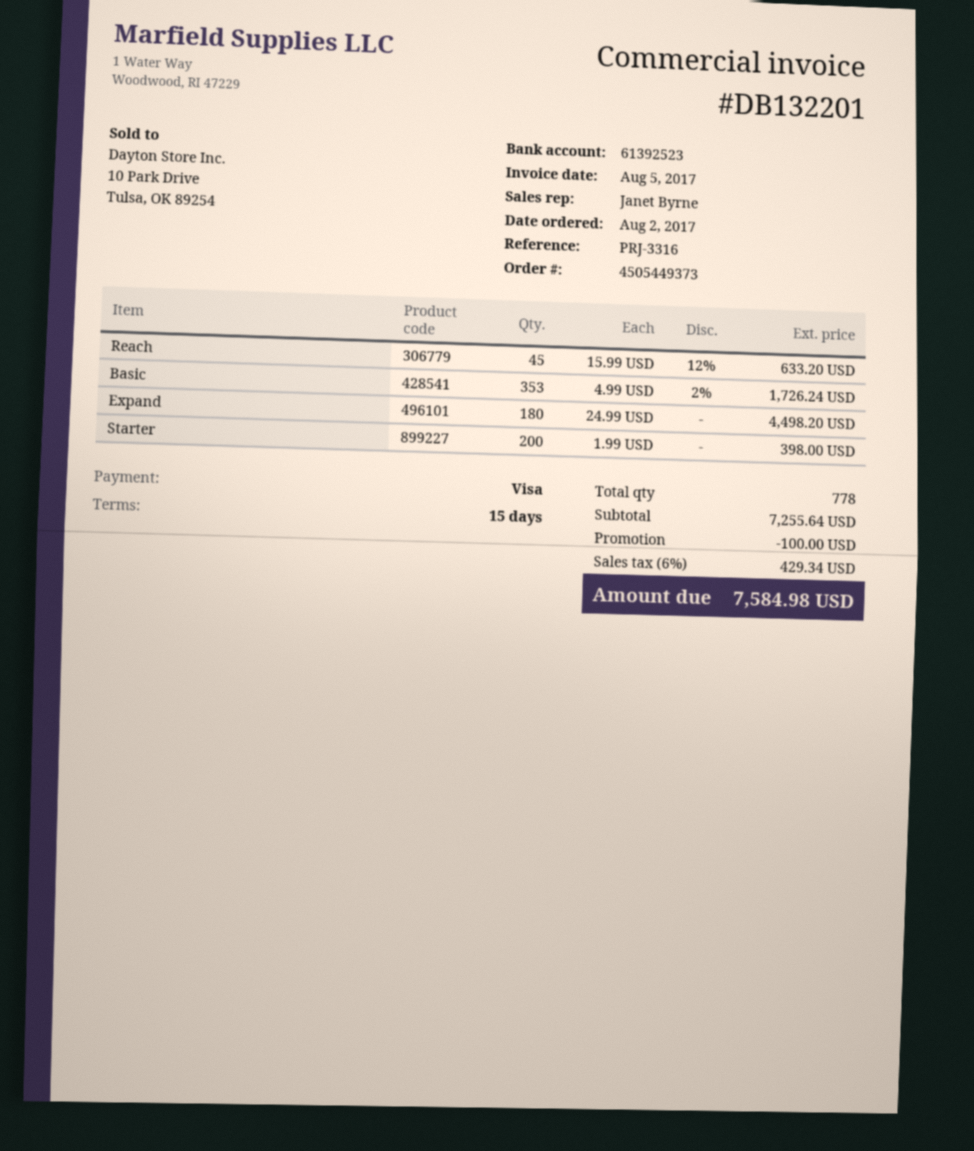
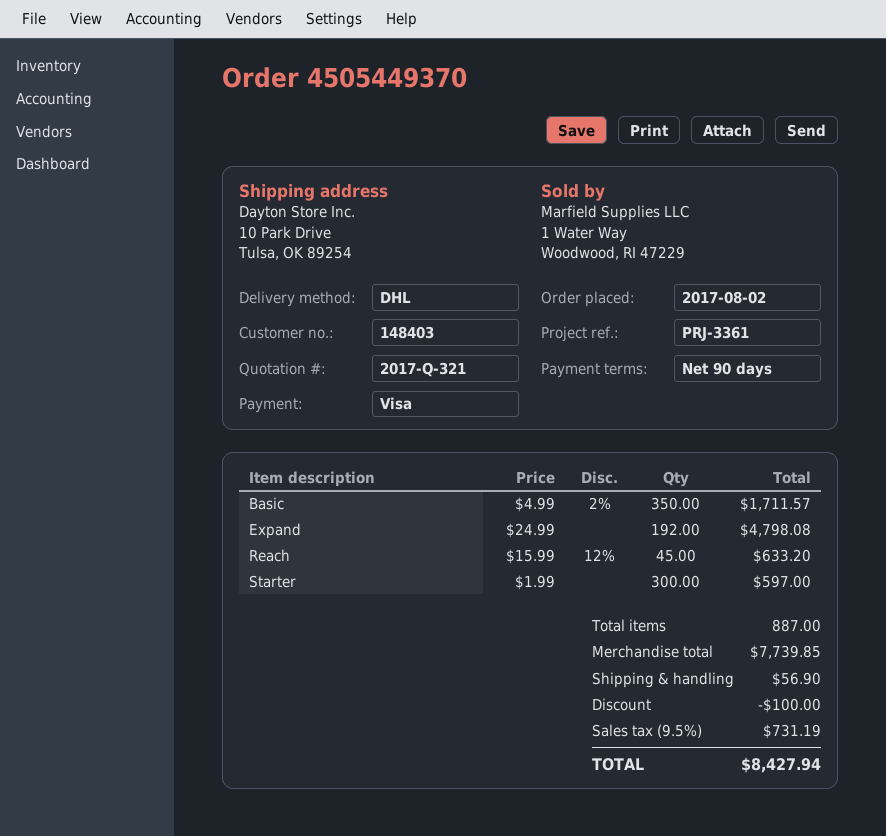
order number: 4505449373 -> 4505449370
payment terms: 15 days -> 90 days
reference: PRJ-3316 -> PRJ-3361
Basic: 353 x 4.99 - 2% = 1726.24 -> 350 x 4.99 - 2% = 1711.57
Expand: 180 x 24.99 = 4498.20 -> 192 x 24.99 = 4798.08
Starter: 200 x 1.99 = 398.00 -> 300 x 1.99 = 597.00
total quantity: 778 -> 887
subtotal: 7255.64 -> 7739.85
shipping: none -> 56.90
tax: 6% = 429.34 -> 9.5% = 731.19
total: 7584.98 -> 8427.94

